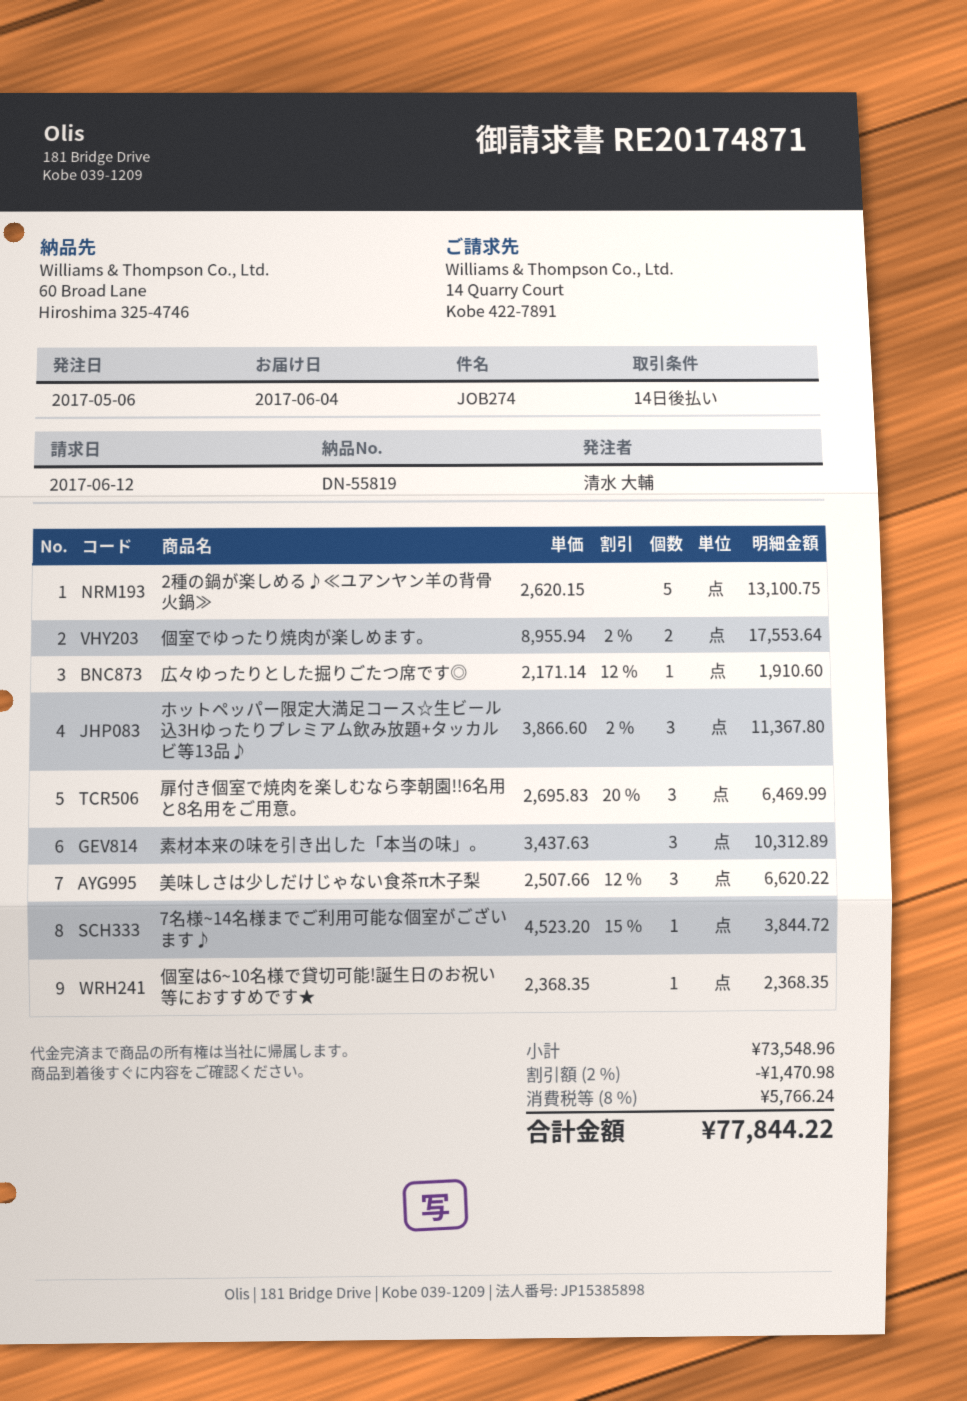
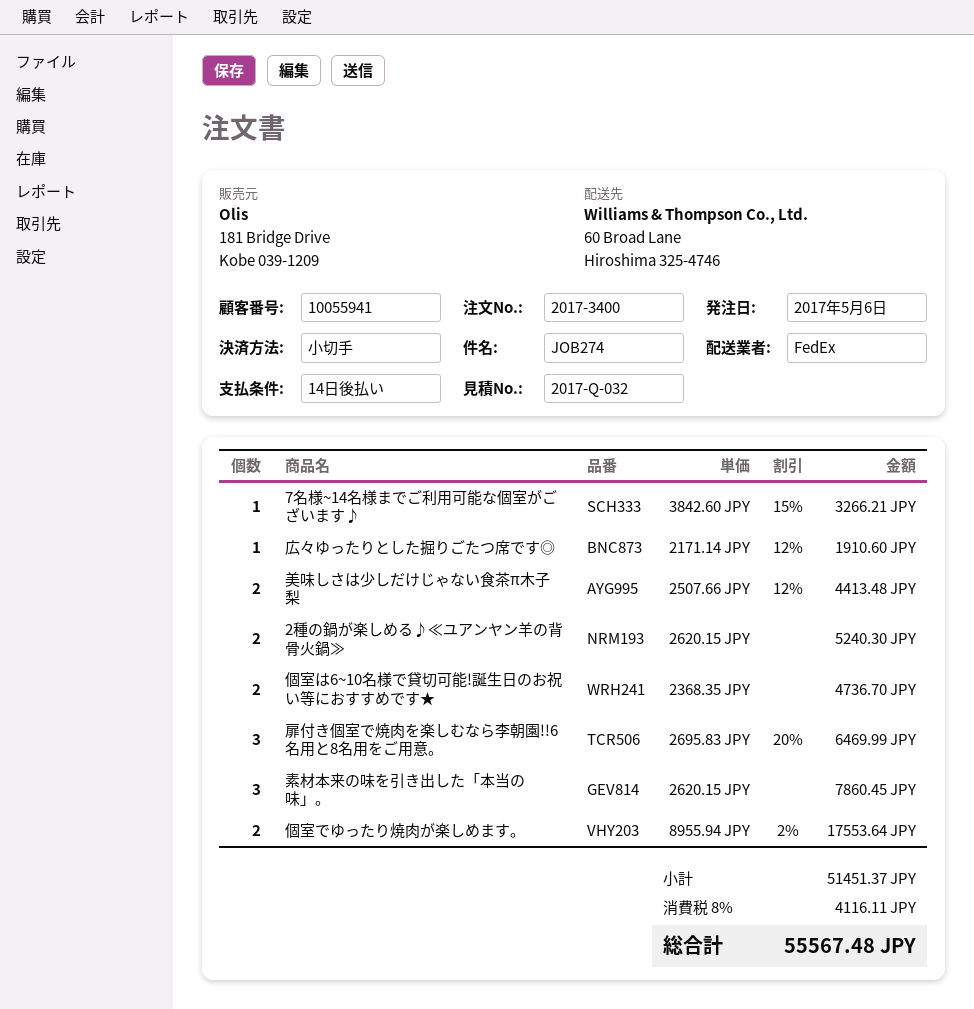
2種の鍋が楽しめる♪≪ユアンヤン羊の背骨火鍋≫: 5 x 2620.15 = 13100.75 -> 2 x 2620.15 = 5240.30
ホットペッパー限定大満足コース☆生ビール込3Hゆったりプレミアム飲み放題+タッカルビ等13品♪: 3 x 3866.60 - 2% = 11367.80 -> none
素材本来の味を引き出した「本当の味」。: 3 x 3437.63 = 10312.89 -> 3 x 2620.15 = 7860.45
美味しさは少しだけじゃない食茶π木子梨: 3 x 2507.66 - 12% = 6620.22 -> 2 x 2507.66 - 12% = 4413.48
7名様~14名様までご利用可能な個室がございます♪: 1 x 4523.20 - 15% = 3844.72 -> 1 x 3842.60 - 15% = 3266.21
個室は6~10名様で貸切可能!誕生日のお祝い等におすすめです★: 1 x 2368.35 = 2368.35 -> 2 x 2368.35 = 4736.70
subtotal: 73548.96 -> 51451.37
discount: 2% = 1470.98 -> none
tax: 8% = 5766.24 -> 8% = 4116.11
total: 77844.22 -> 55567.48

